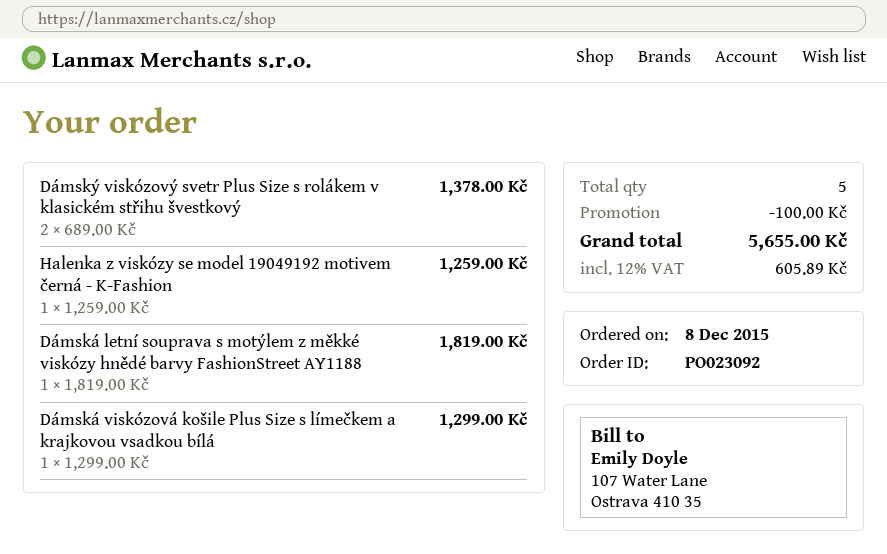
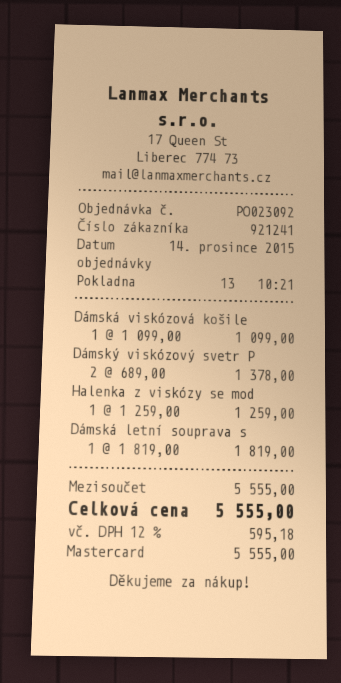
order date: 2015-12-08 -> 2015-12-14
Dámská viskózová košile Plus Size s límečkem a krajkovou vsadkou bílá: 1 x 1299.00 = 1299.00 -> 1 x 1099.00 = 1099.00
discount: 100.00 -> none
tax: 12% = 605.89 -> 12% = 595.18
total: 5655.00 -> 5555.00

